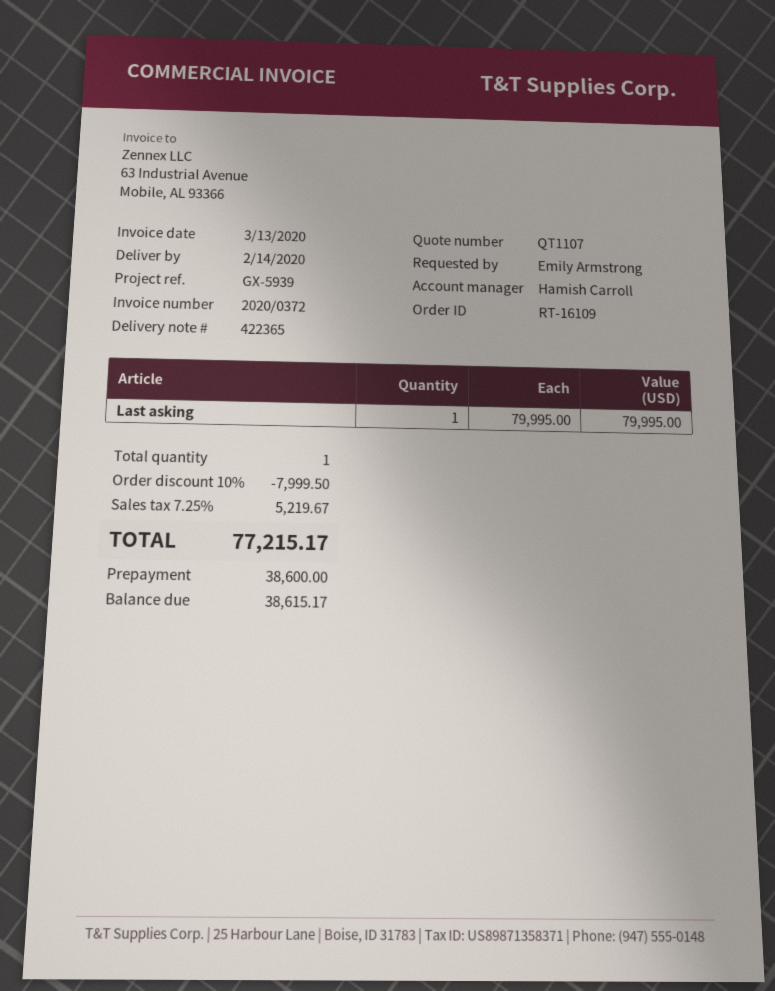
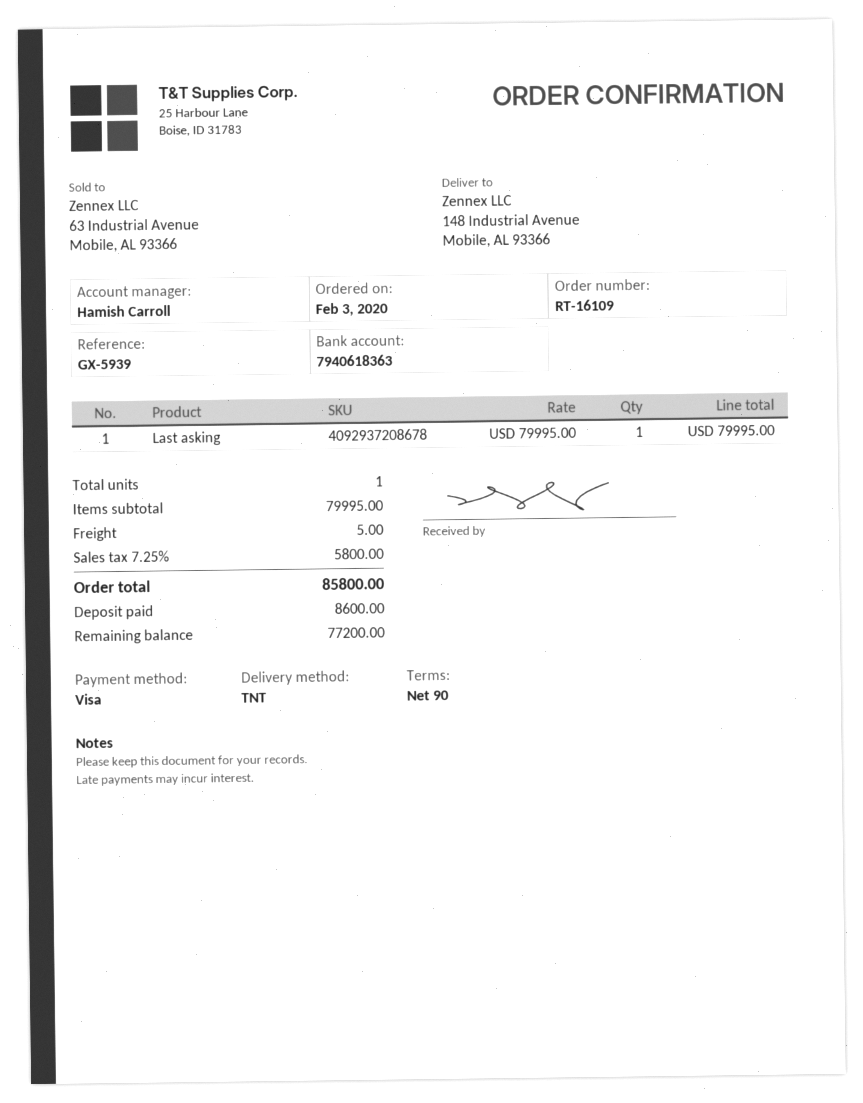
discount: 10% = 7999.50 -> none
shipping: none -> 5.00
tax: 7.25% = 5219.67 -> 7.25% = 5800.00
total: 77215.17 -> 85800.00
deposit: 38600.00 -> 8600.00
balance: 38615.17 -> 77200.00

